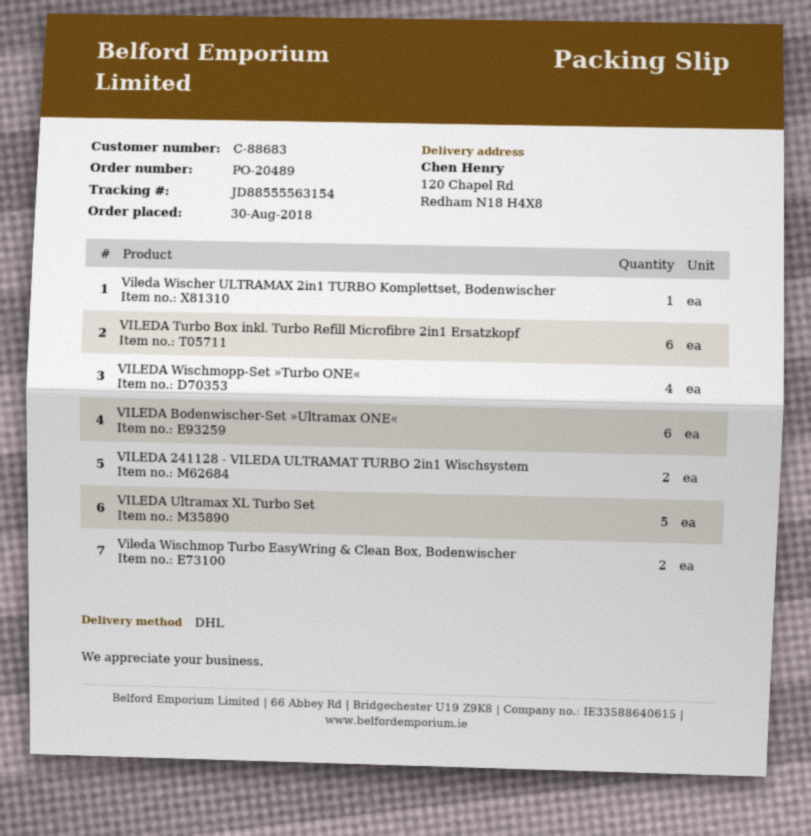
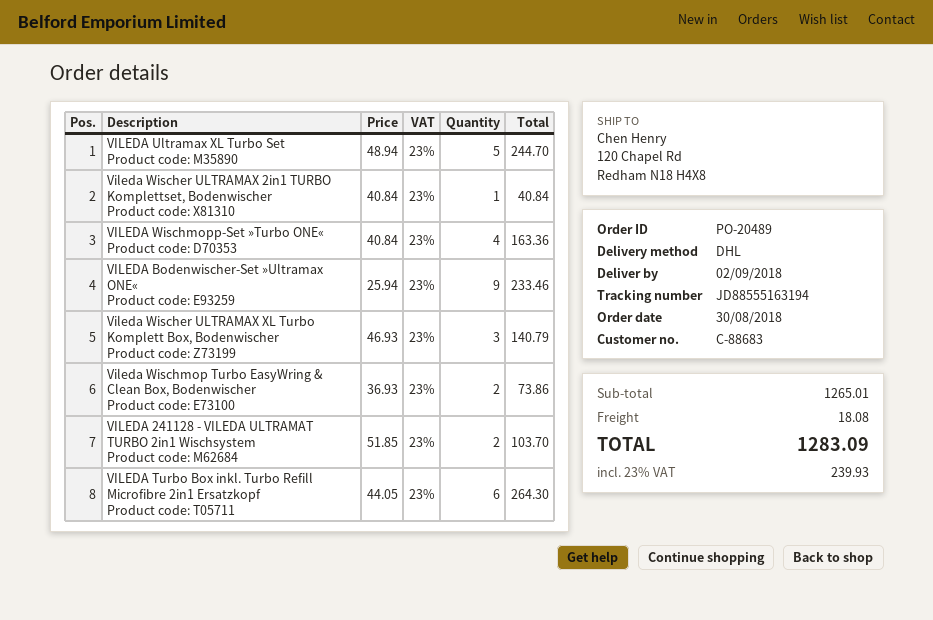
tracking number: JD88555563154 -> JD88555163194
VILEDA Bodenwischer-Set »Ultramax ONE«: 6 -> 9
Vileda Wischer ULTRAMAX XL Turbo Komplett Box, Bodenwischer: none -> 3

